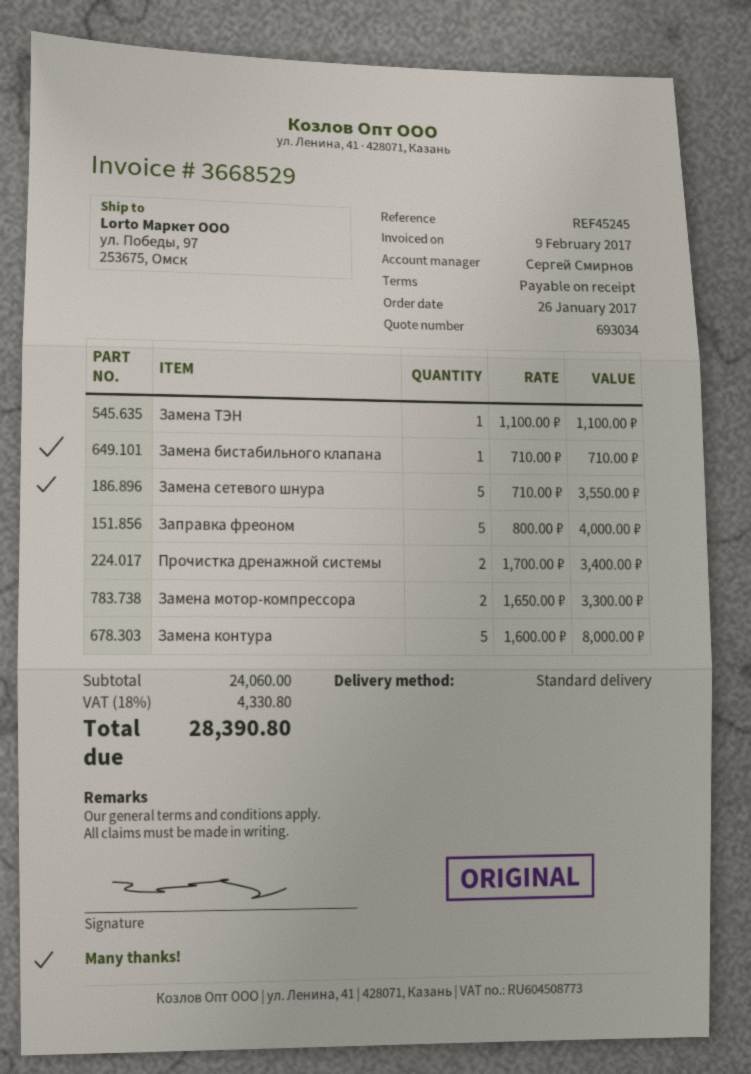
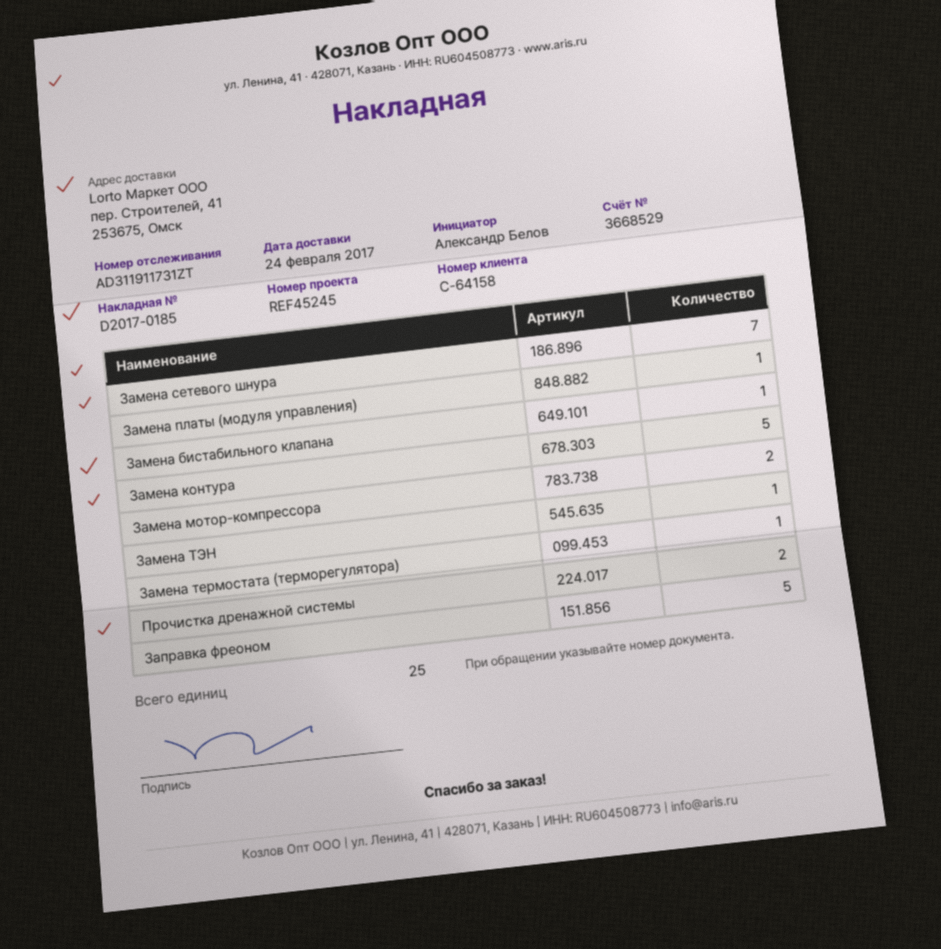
ship to: ул. Победы, 97, 253675, Омск -> пер. Строителей, 41, 253675, Омск
Замена сетевого шнура: 5 -> 7
Замена платы (модуля управления): none -> 1
Замена термостата (терморегулятора): none -> 1

